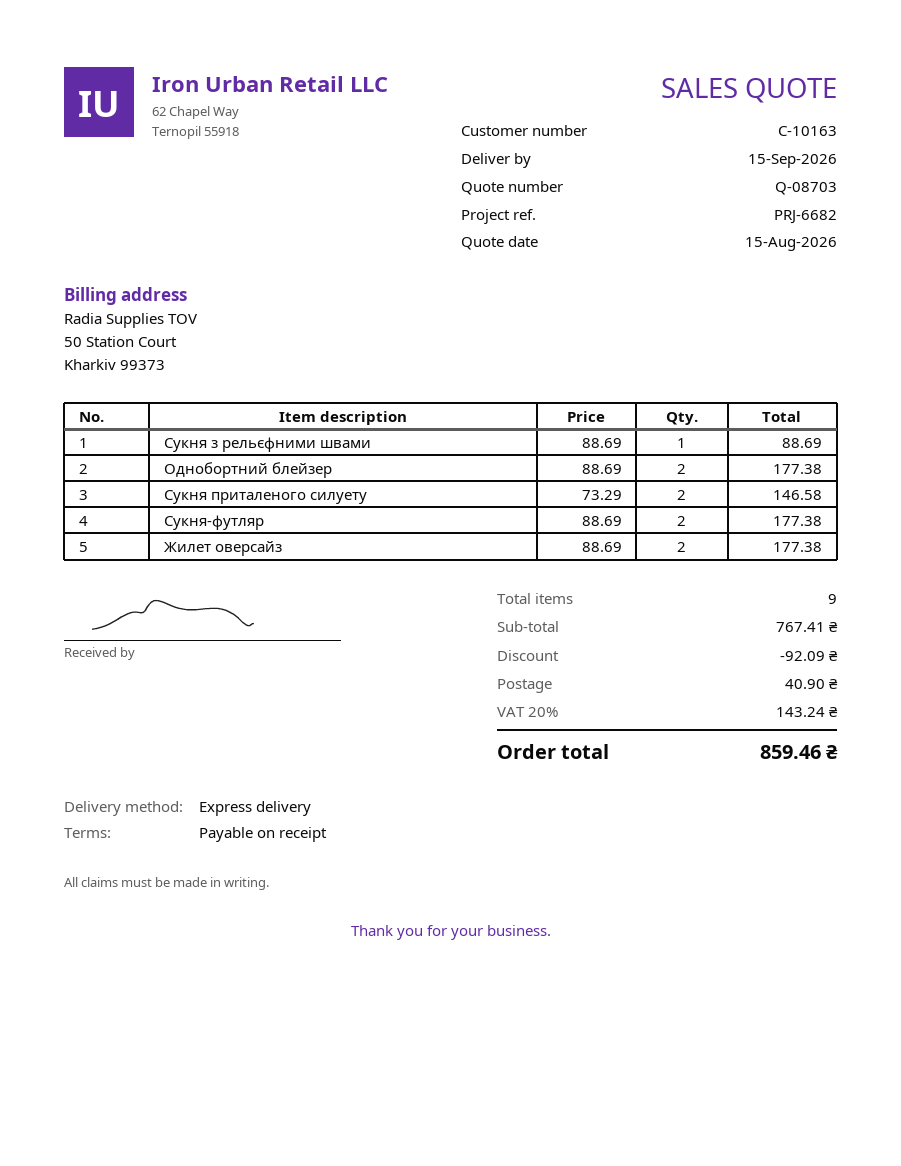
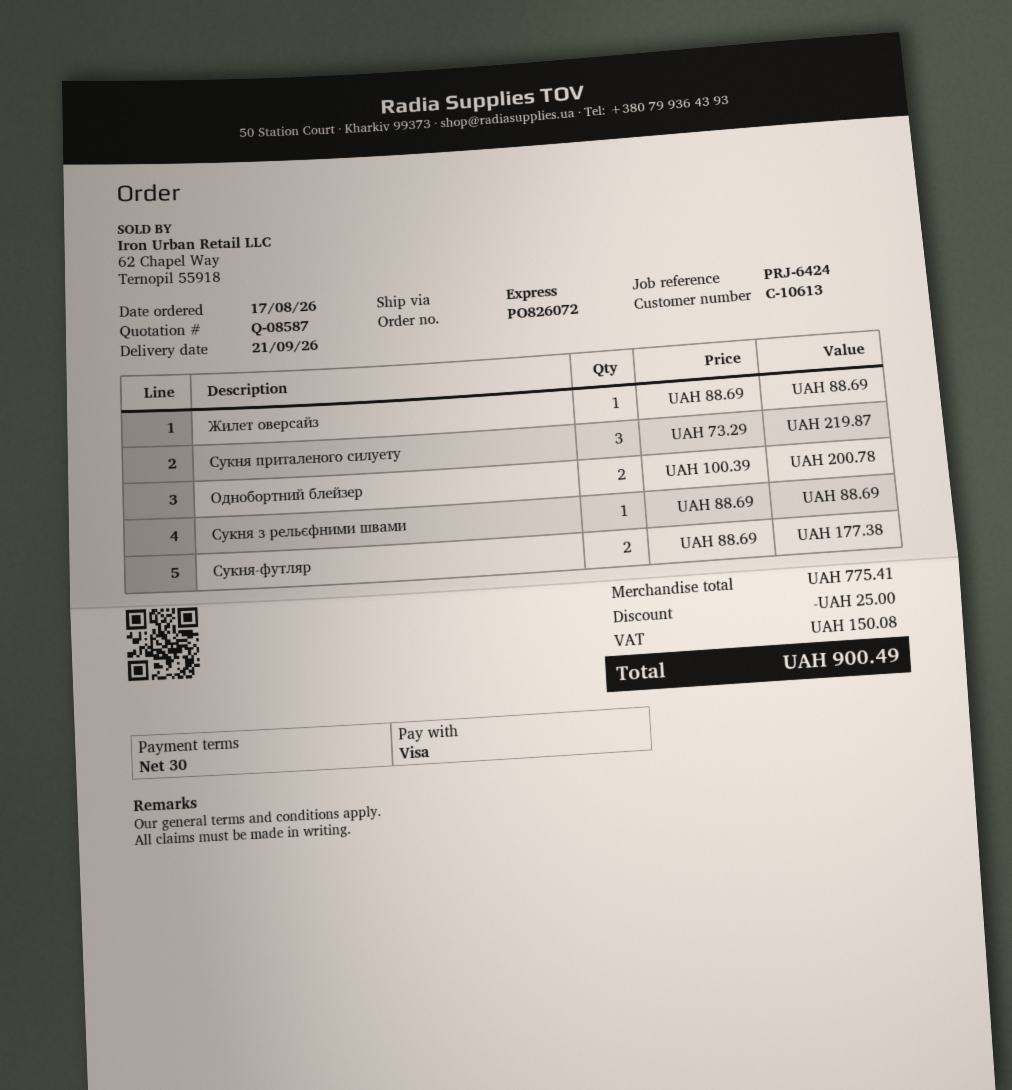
quote number: Q-08703 -> Q-08587
delivery date: 2026-09-15 -> 2026-09-21
payment terms: on receipt -> 30 days
customer number: C-10163 -> C-10613
reference: PRJ-6682 -> PRJ-6424
Однобортний блейзер: 2 x 88.69 = 177.38 -> 2 x 100.39 = 200.78
Сукня приталеного силуету: 2 x 73.29 = 146.58 -> 3 x 73.29 = 219.87
Жилет оверсайз: 2 x 88.69 = 177.38 -> 1 x 88.69 = 88.69
subtotal: 767.41 -> 775.41
discount: 92.09 -> 25.00
shipping: 40.90 -> none
tax: 143.24 -> 150.08
total: 859.46 -> 900.49

